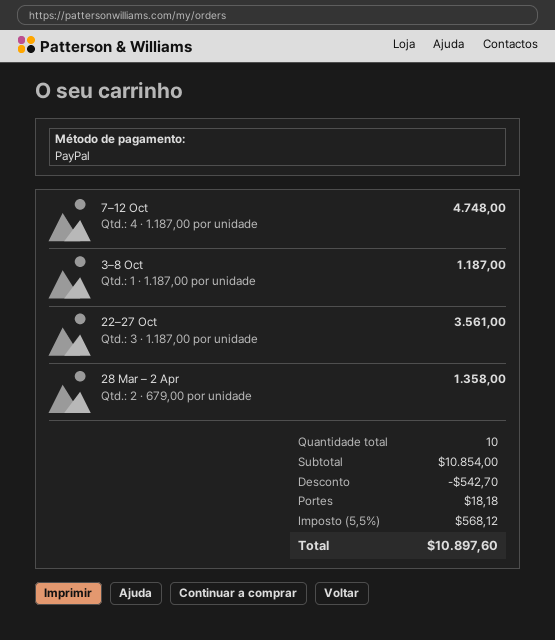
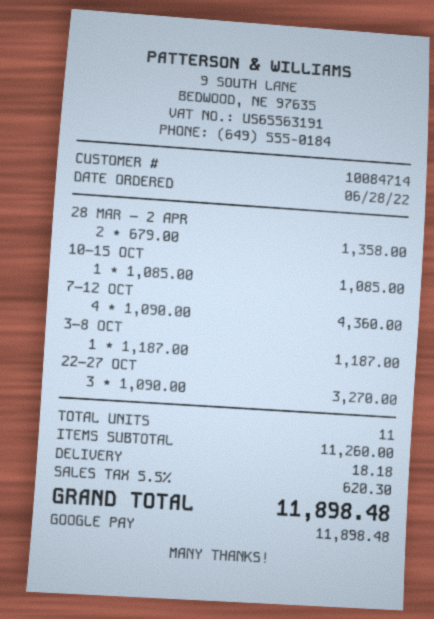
payment method: PayPal -> Google Pay
7–12 Oct: 4 x 1187.00 = 4748.00 -> 4 x 1090.00 = 4360.00
22–27 Oct: 3 x 1187.00 = 3561.00 -> 3 x 1090.00 = 3270.00
10–15 OCT: none -> 1 x 1085.00 = 1085.00
total quantity: 10 -> 11
subtotal: 10854.00 -> 11260.00
discount: 542.70 -> none
tax: 5.5% = 568.12 -> 5.5% = 620.30
total: 10897.60 -> 11898.48

